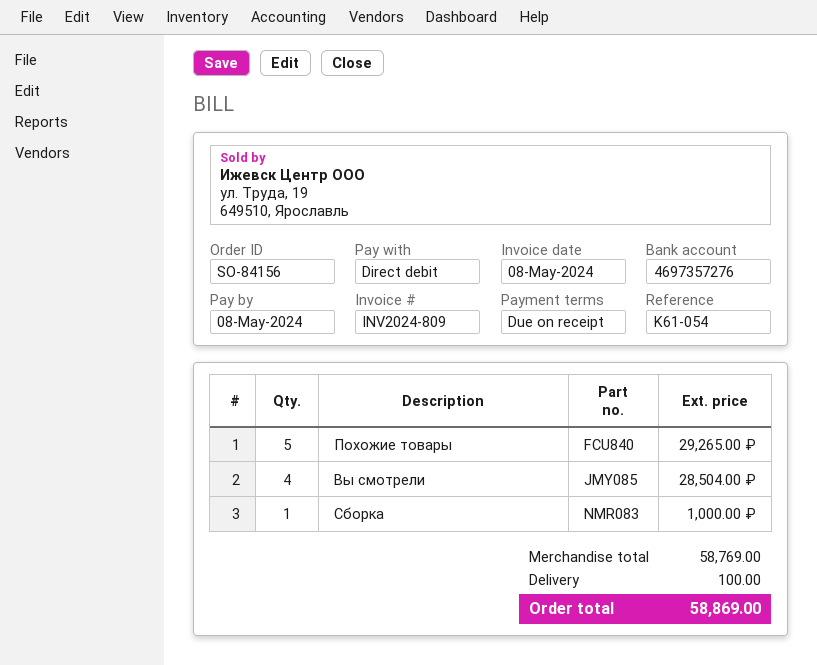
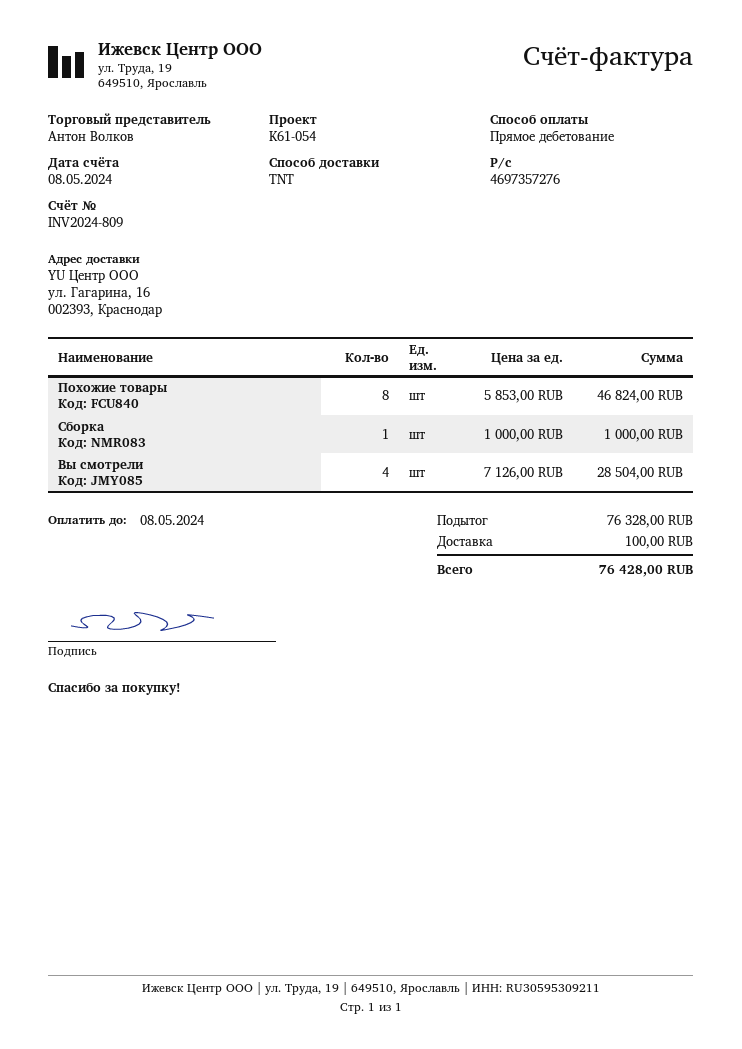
Похожие товары: 5 for 29265.00 -> 8 for 46824.00
subtotal: 58769.00 -> 76328.00
total: 58869.00 -> 76428.00

